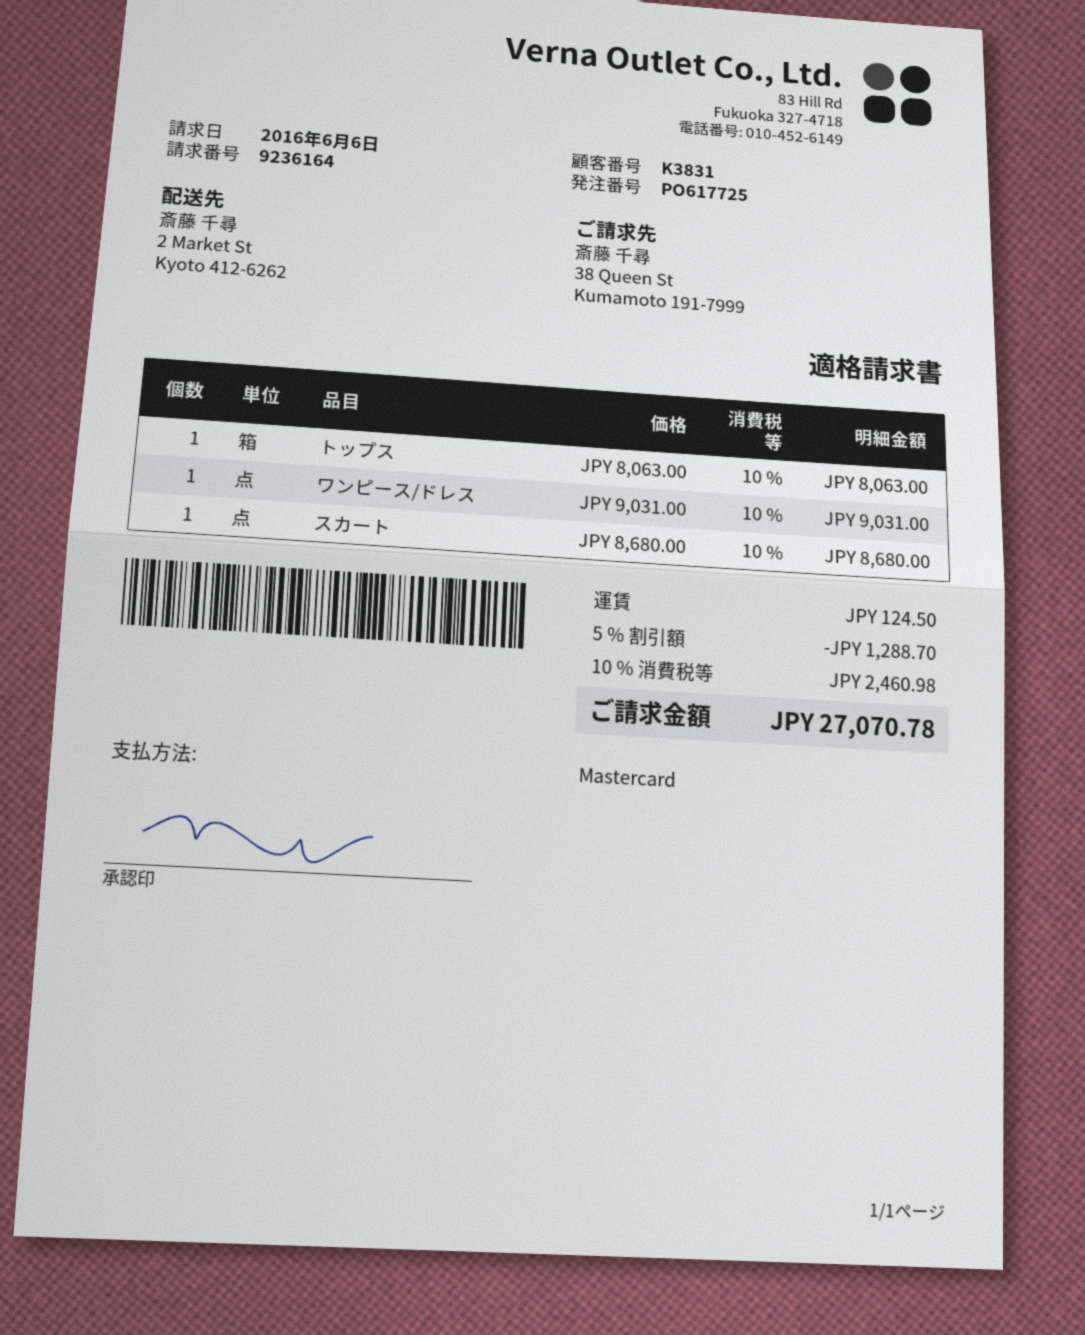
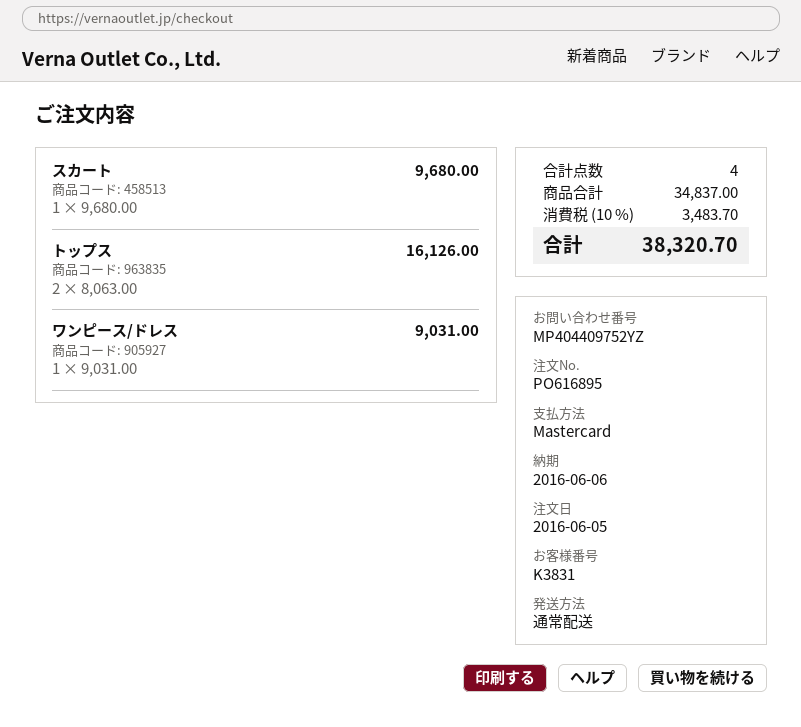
order number: PO617725 -> PO616895
トップス: 1 x 8063.00 = 8063.00 -> 2 x 8063.00 = 16126.00
スカート: 1 x 8680.00 = 8680.00 -> 1 x 9680.00 = 9680.00
discount: 5% = 1288.70 -> none
shipping: 124.50 -> none
tax: 10% = 2460.98 -> 10% = 3483.70
total: 27070.78 -> 38320.70

